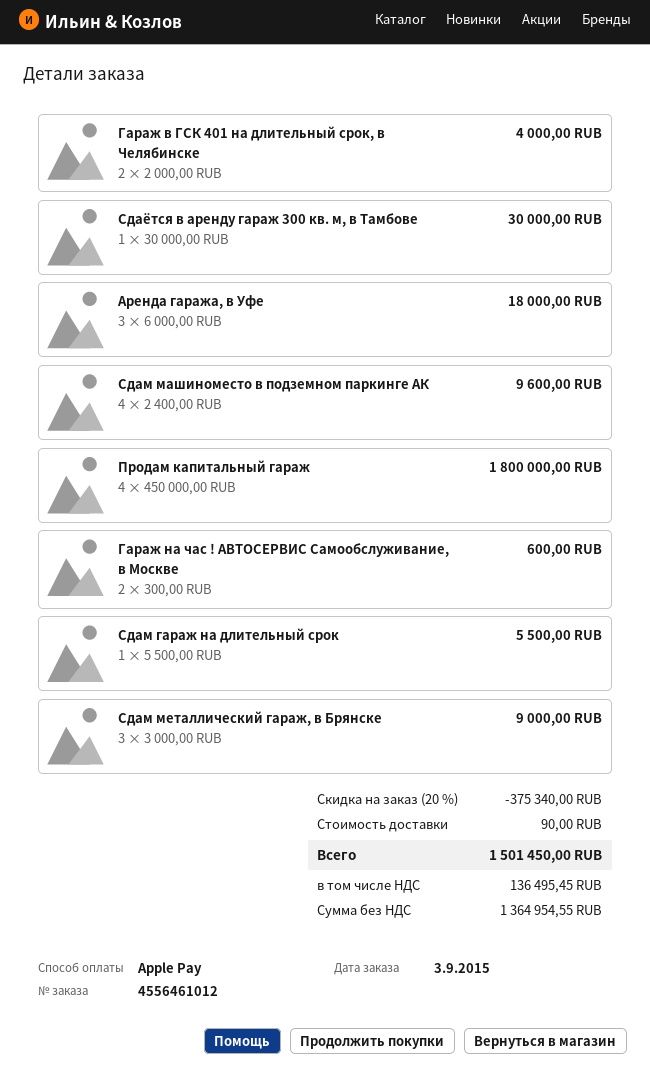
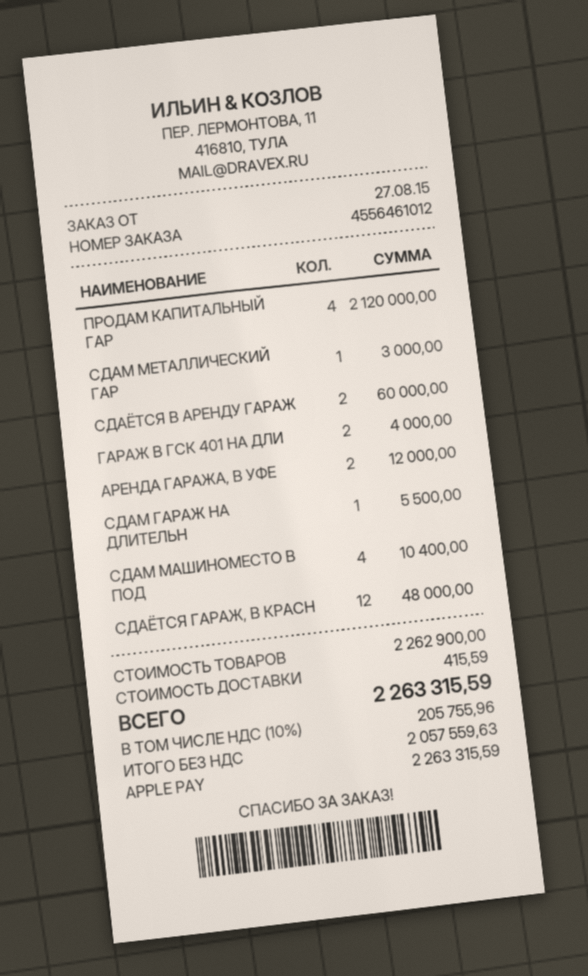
order date: 2015-09-03 -> 2015-08-27
Сдаётся в аренду гараж 300 кв. м, в Тамбове: 1 for 30000.00 -> 2 for 60000.00
Аренда гаража, в Уфе: 3 for 18000.00 -> 2 for 12000.00
Сдам машиноместо в подземном паркинге АК: 4 for 9600.00 -> 4 for 10400.00
Продам капитальный гараж: 4 for 1800000.00 -> 4 for 2120000.00
Гараж на час ! АВТОСЕРВИС Самообслуживание, в Москве: 2 for 600.00 -> none
Сдам металлический гараж, в Брянске: 3 for 9000.00 -> 1 for 3000.00
СДАЁТСЯ ГАРАЖ, В КРАСН: none -> 12 for 48000.00
discount: 20% = 375340.00 -> none
shipping: 90.00 -> 415.59
net: 1364954.55 -> 2057559.63
tax: 136495.45 -> 205755.96
total: 1501450.00 -> 2263315.59

